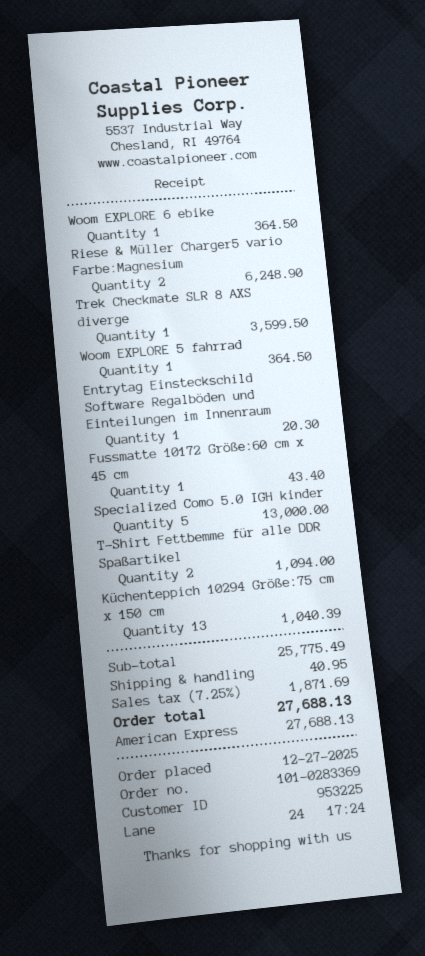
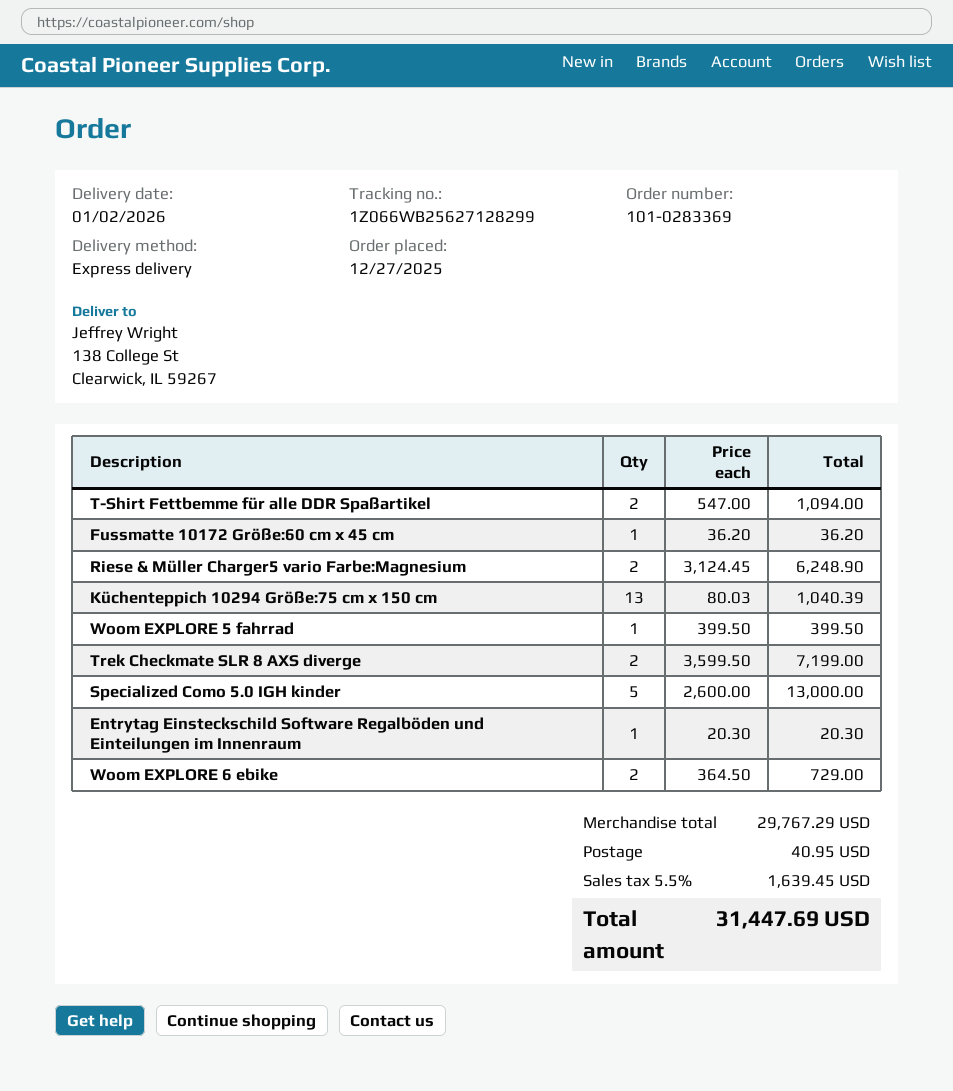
Woom EXPLORE 6 ebike: 1 for 364.50 -> 2 for 729.00
Trek Checkmate SLR 8 AXS diverge: 1 for 3599.50 -> 2 for 7199.00
Woom EXPLORE 5 fahrrad: 1 for 364.50 -> 1 for 399.50
Fussmatte 10172 Größe:60 cm x 45 cm: 1 for 43.40 -> 1 for 36.20
subtotal: 25775.49 -> 29767.29
tax: 7.25% = 1871.69 -> 5.5% = 1639.45
total: 27688.13 -> 31447.69

